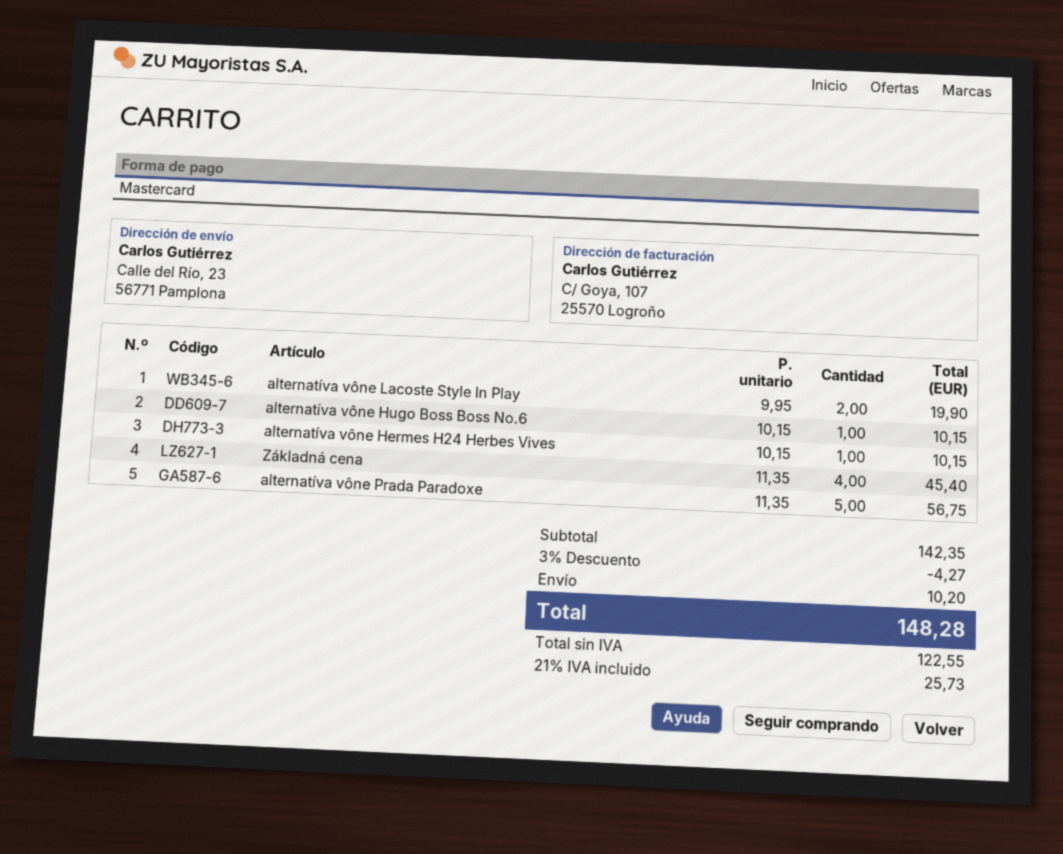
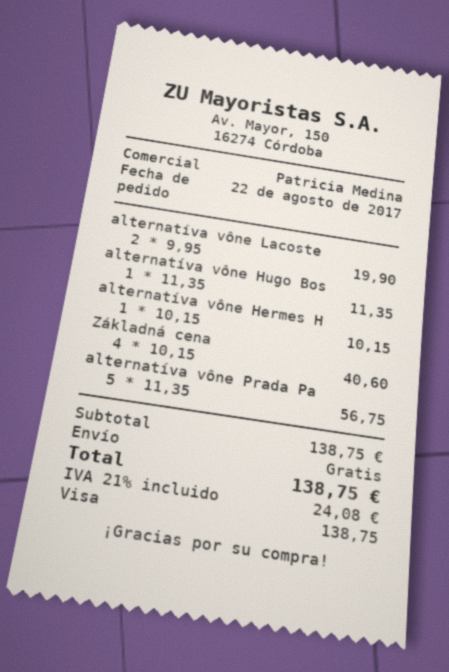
payment method: Mastercard -> Visa
alternatíva vône Hugo Boss Boss No.6: 1 x 10.15 = 10.15 -> 1 x 11.35 = 11.35
Základná cena: 4 x 11.35 = 45.40 -> 4 x 10.15 = 40.60
subtotal: 142.35 -> 138.75
discount: 3% = 4.27 -> none
shipping: 10.20 -> 0.00
tax: 21% = 25.73 -> 21% = 24.08
total: 148.28 -> 138.75

